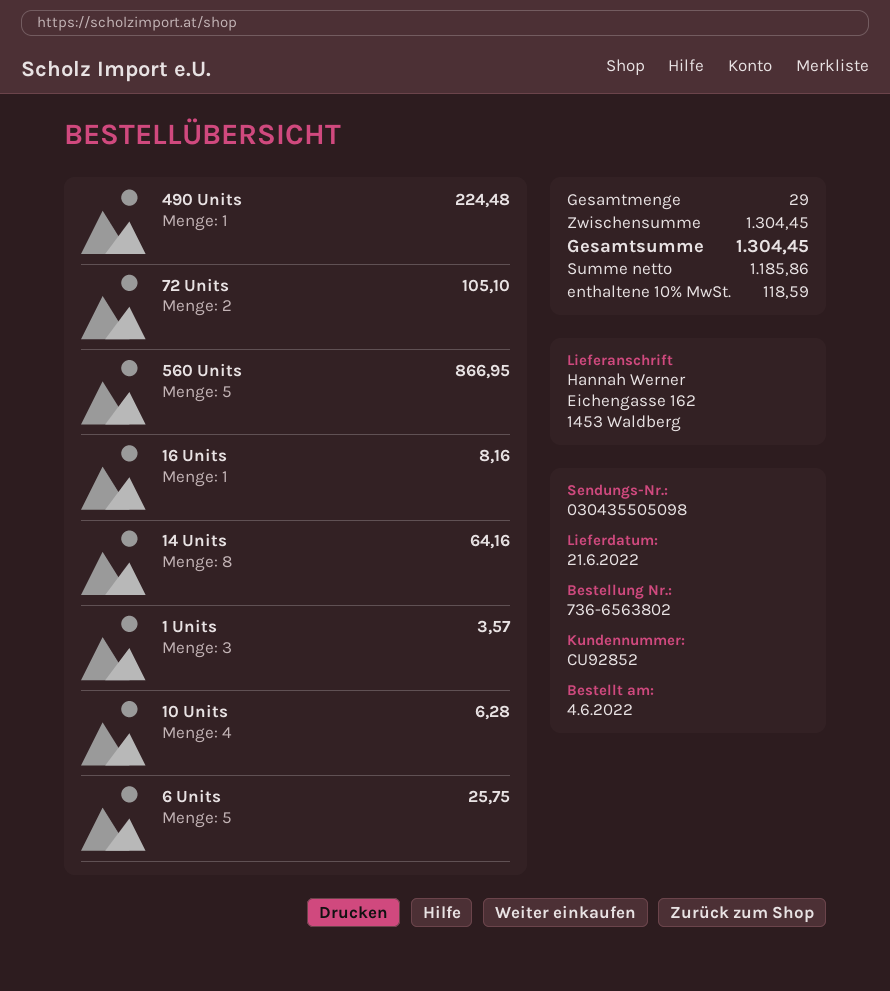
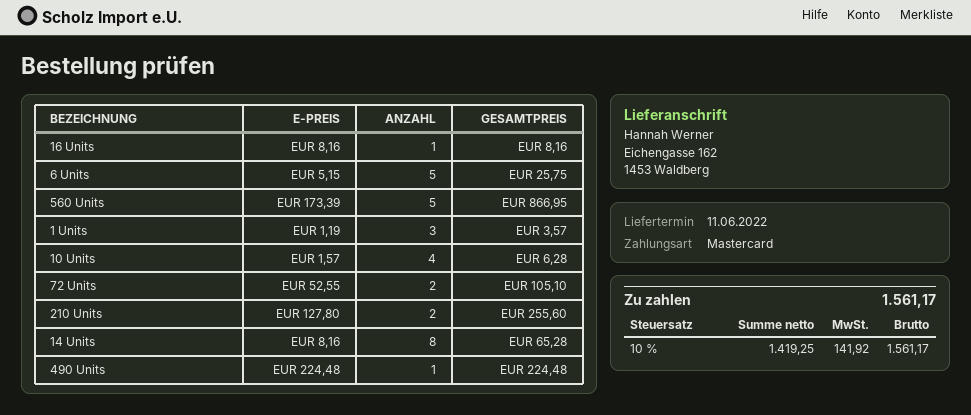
delivery date: 2022-06-21 -> 2022-06-11
14 Units: 8 for 64.16 -> 8 for 65.28
210 Units: none -> 2 for 255.60
net: 1185.86 -> 1419.25
tax: 10% = 118.59 -> 10% = 141.92
total: 1304.45 -> 1561.17

